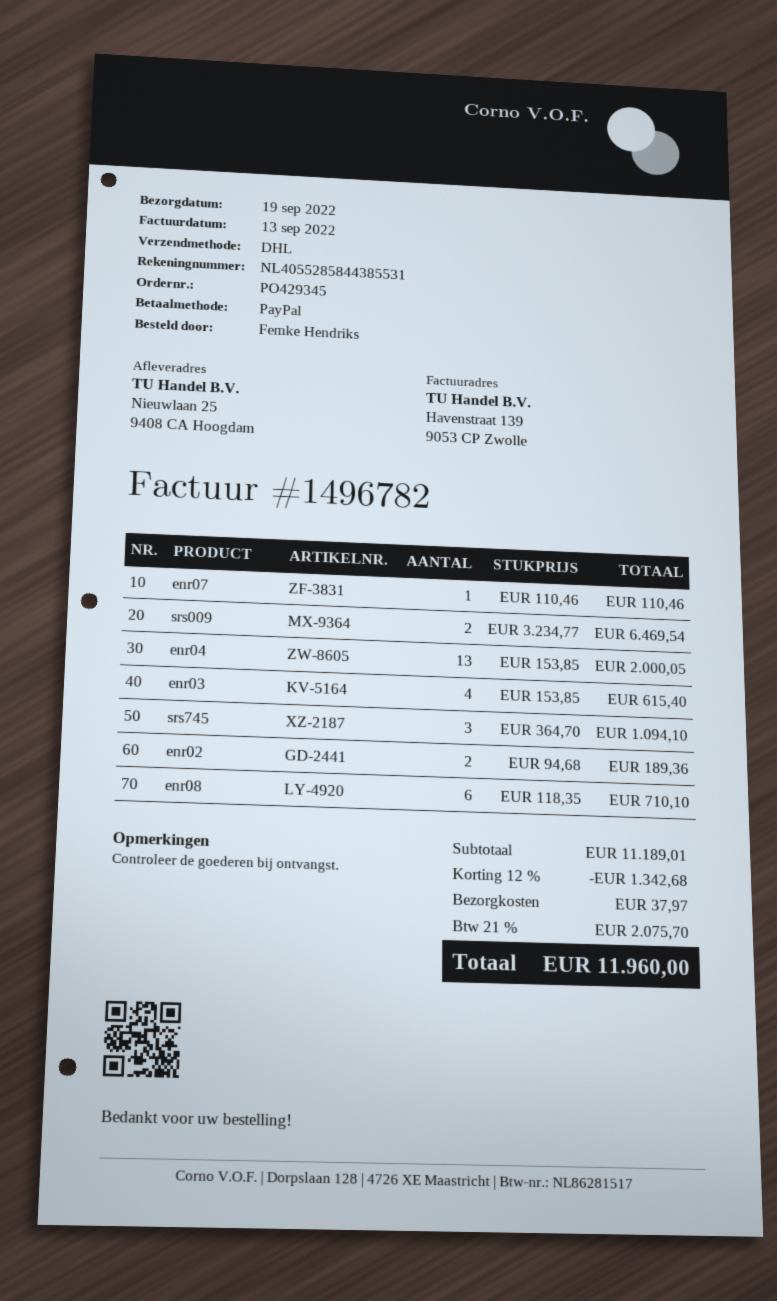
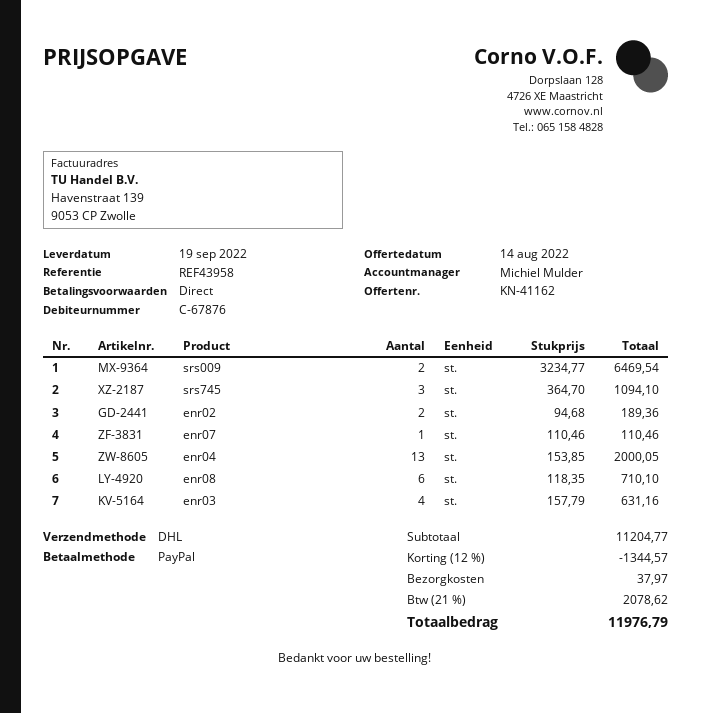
enr03: 4 x 153.85 = 615.40 -> 4 x 157.79 = 631.16
subtotal: 11189.01 -> 11204.77
discount: 12% = 1342.68 -> 12% = 1344.57
tax: 21% = 2075.70 -> 21% = 2078.62
total: 11960.00 -> 11976.79

